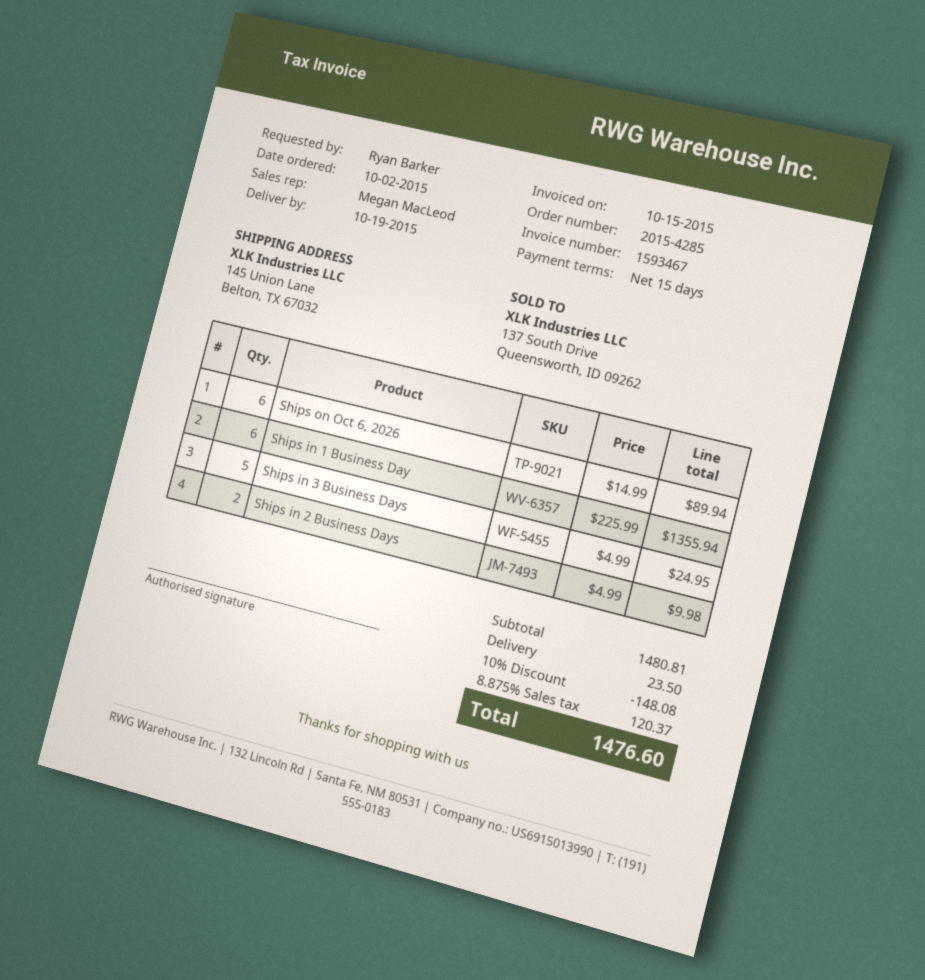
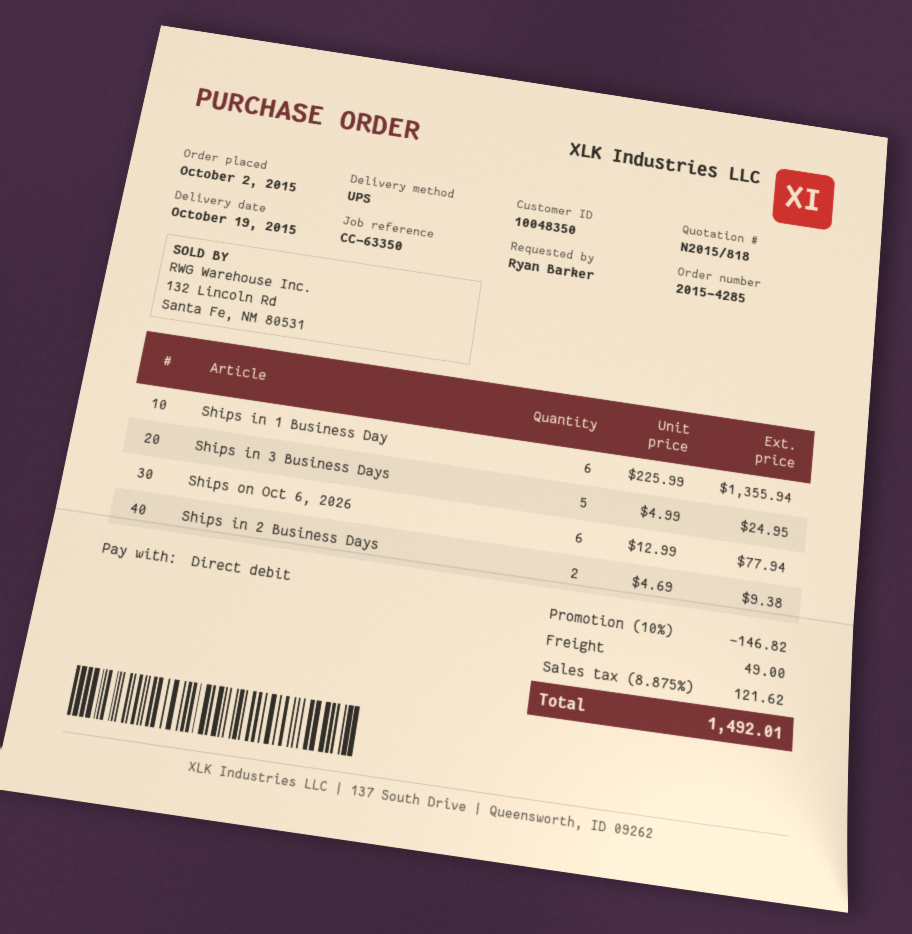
Ships on Oct 6, 2026: 6 x 14.99 = 89.94 -> 6 x 12.99 = 77.94
Ships in 2 Business Days: 2 x 4.99 = 9.98 -> 2 x 4.69 = 9.38
discount: 10% = 148.08 -> 10% = 146.82
shipping: 23.50 -> 49.00
tax: 8.875% = 120.37 -> 8.875% = 121.62
total: 1476.60 -> 1492.01

